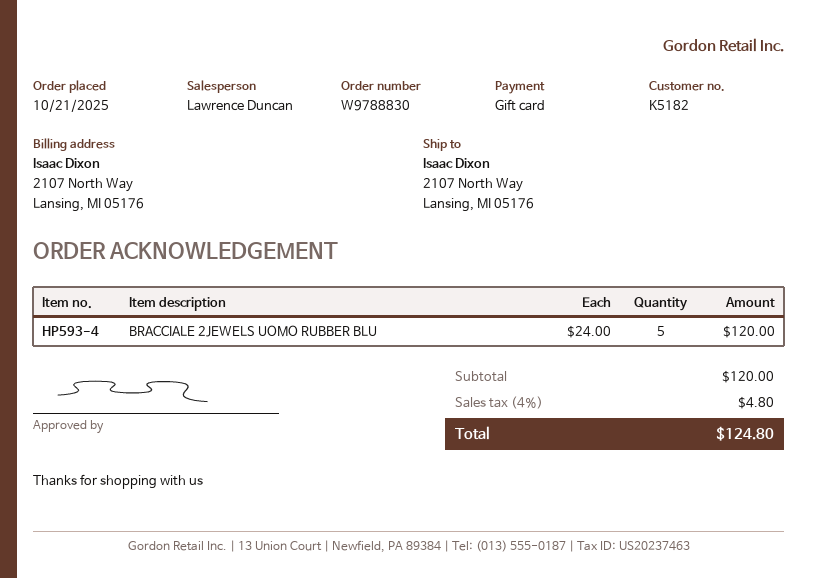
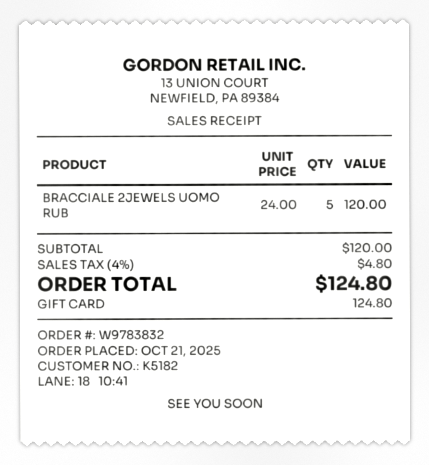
order number: W9788830 -> W9783832

